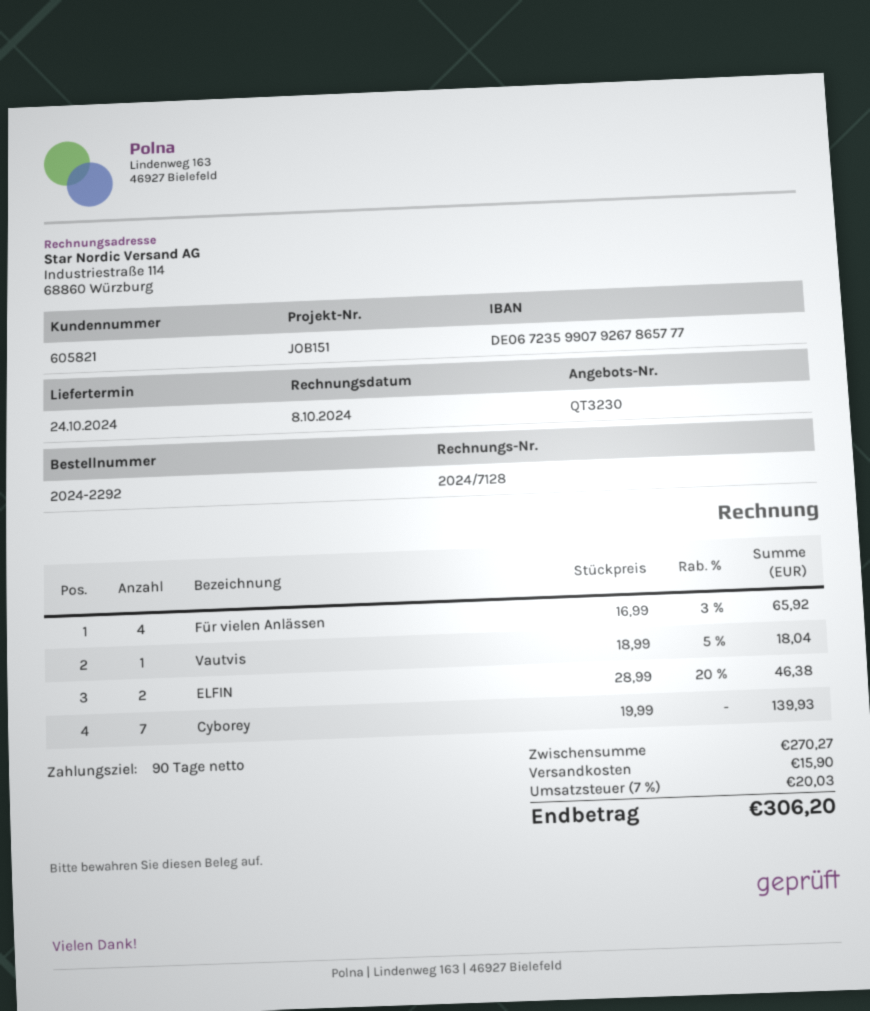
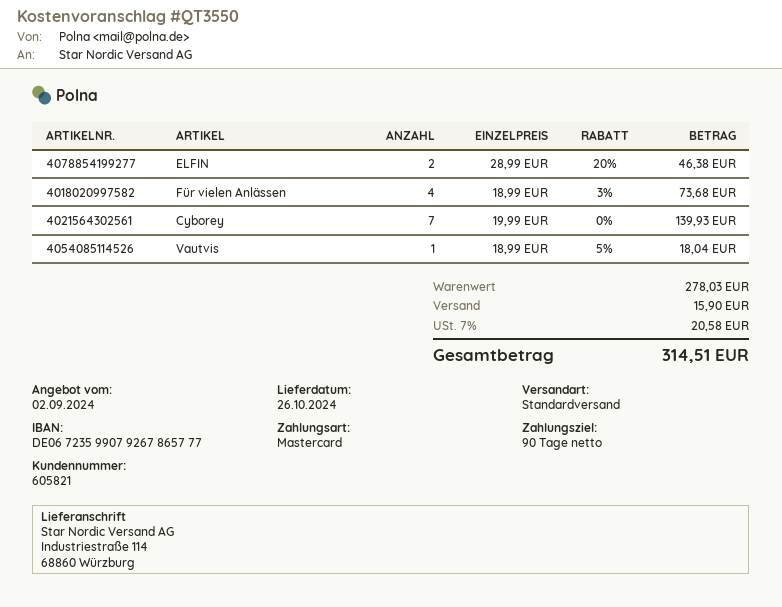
quote number: QT3230 -> QT3550
delivery date: 2024-10-24 -> 2024-10-26
Für vielen Anlässen: 4 x 16.99 - 3% = 65.92 -> 4 x 18.99 - 3% = 73.68
subtotal: 270.27 -> 278.03
tax: 7% = 20.03 -> 7% = 20.58
total: 306.20 -> 314.51

